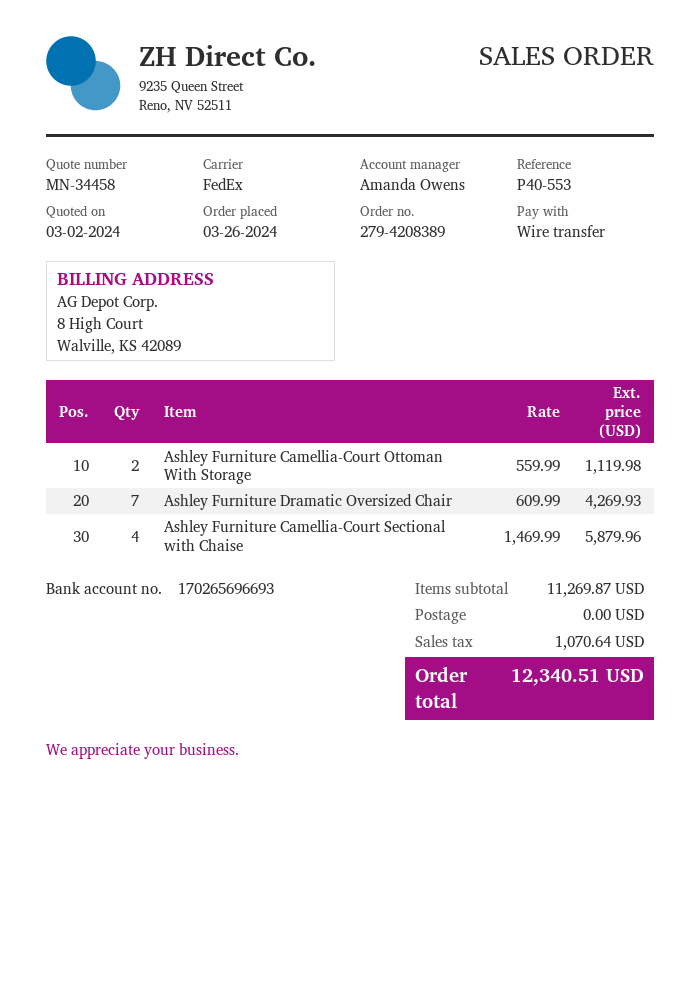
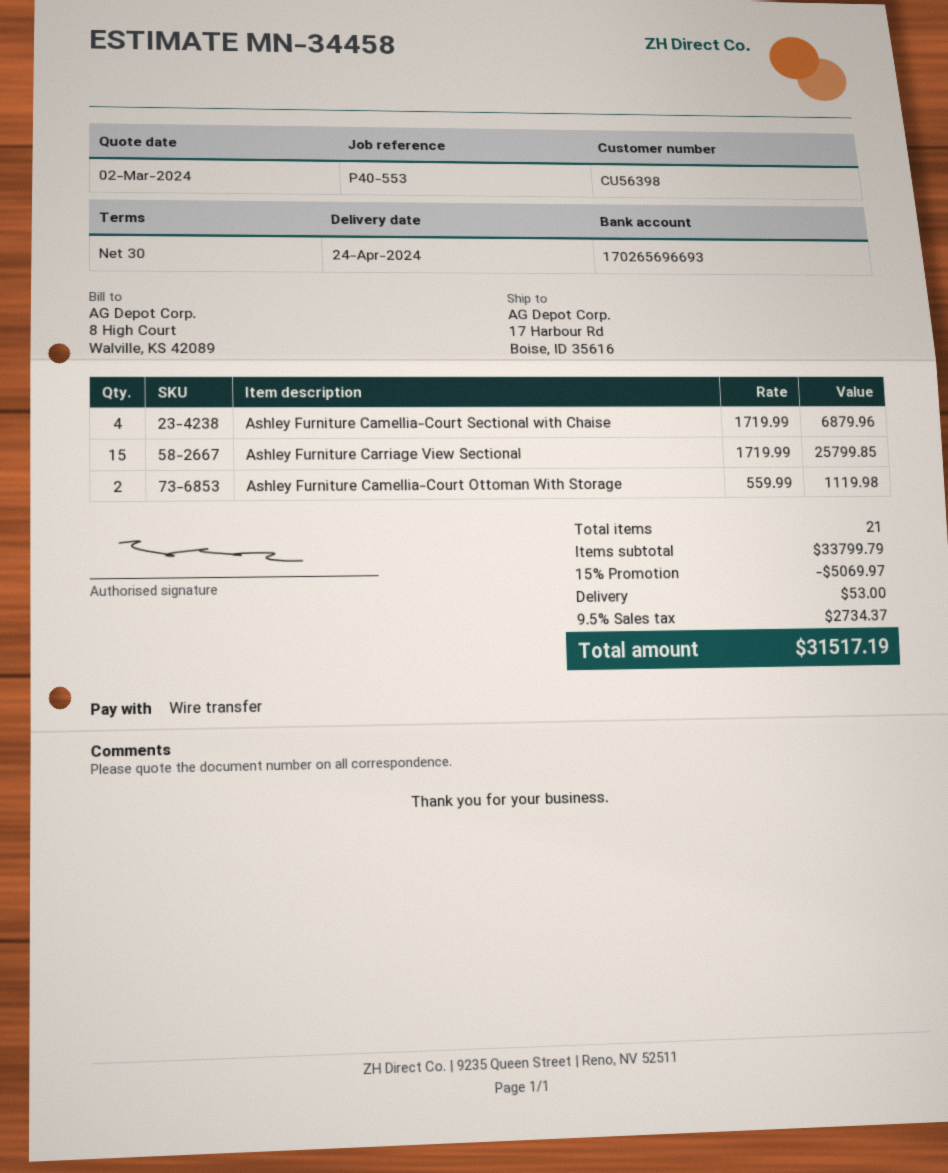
Ashley Furniture Dramatic Oversized Chair: 7 x 609.99 = 4269.93 -> none
Ashley Furniture Camellia-Court Sectional with Chaise: 4 x 1469.99 = 5879.96 -> 4 x 1719.99 = 6879.96
Ashley Furniture Carriage View Sectional: none -> 15 x 1719.99 = 25799.85
subtotal: 11269.87 -> 33799.79
discount: none -> 15% = 5069.97
shipping: 0.00 -> 53.00
tax: 1070.64 -> 2734.37
total: 12340.51 -> 31517.19

